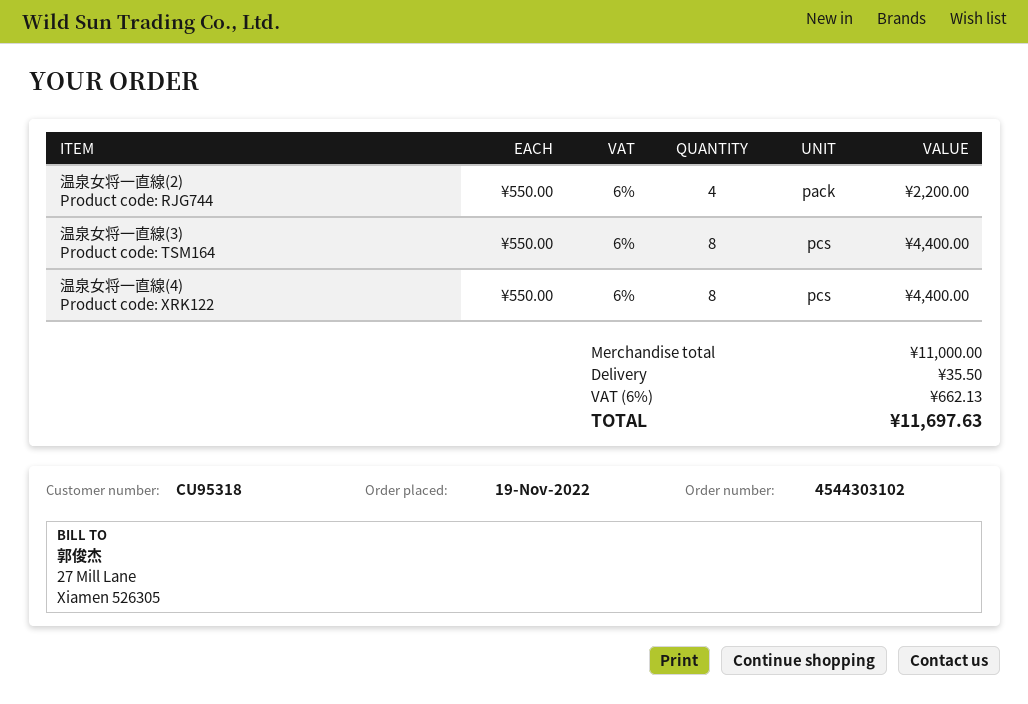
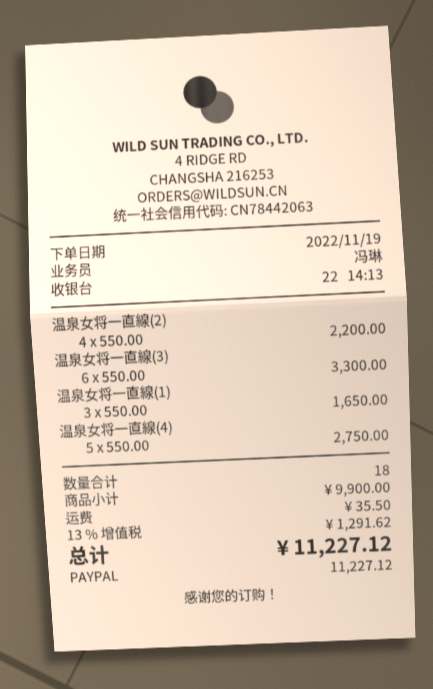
温泉女将一直線(3): 8 x 550.00 = 4400.00 -> 6 x 550.00 = 3300.00
温泉女将一直線(4): 8 x 550.00 = 4400.00 -> 5 x 550.00 = 2750.00
温泉女将一直線(1): none -> 3 x 550.00 = 1650.00
subtotal: 11000.00 -> 9900.00
tax: 6% = 662.13 -> 13% = 1291.62
total: 11697.63 -> 11227.12

